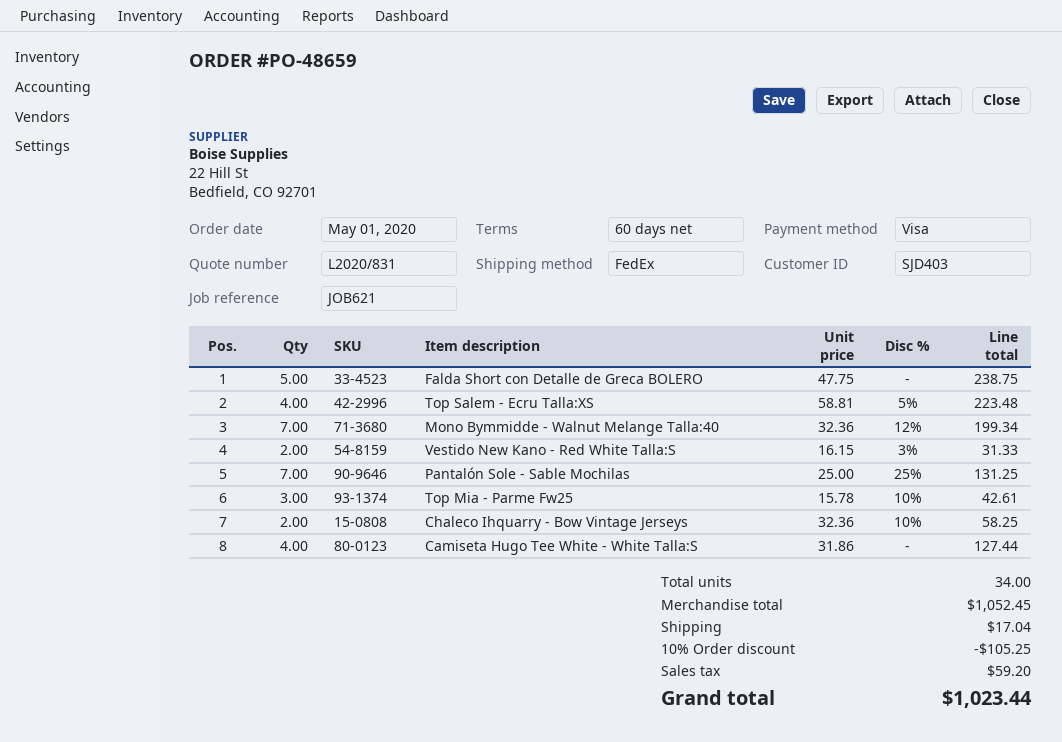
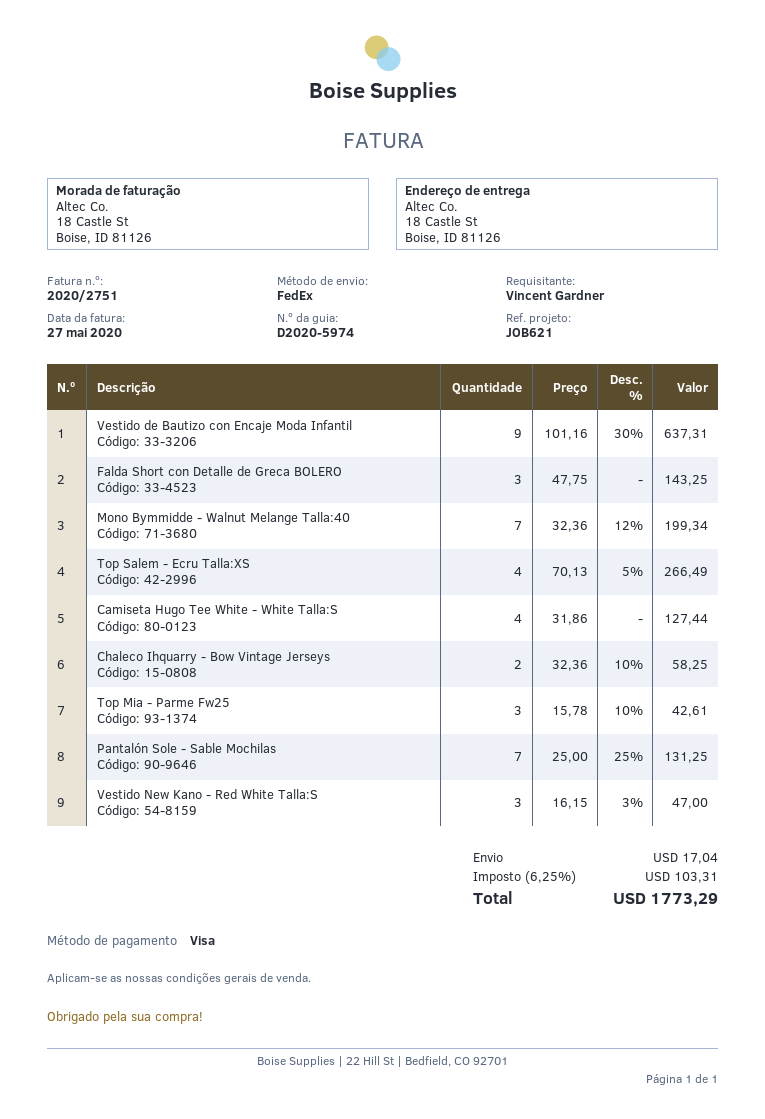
Falda Short con Detalle de Greca BOLERO: 5 x 47.75 = 238.75 -> 3 x 47.75 = 143.25
Top Salem - Ecru Talla:XS: 4 x 58.81 - 5% = 223.48 -> 4 x 70.13 - 5% = 266.49
Vestido New Kano - Red White Talla:S: 2 x 16.15 - 3% = 31.33 -> 3 x 16.15 - 3% = 47.00
Vestido de Bautizo con Encaje Moda Infantil: none -> 9 x 101.16 - 30% = 637.31
discount: 10% = 105.25 -> none
tax: 59.20 -> 103.31
total: 1023.44 -> 1773.29

